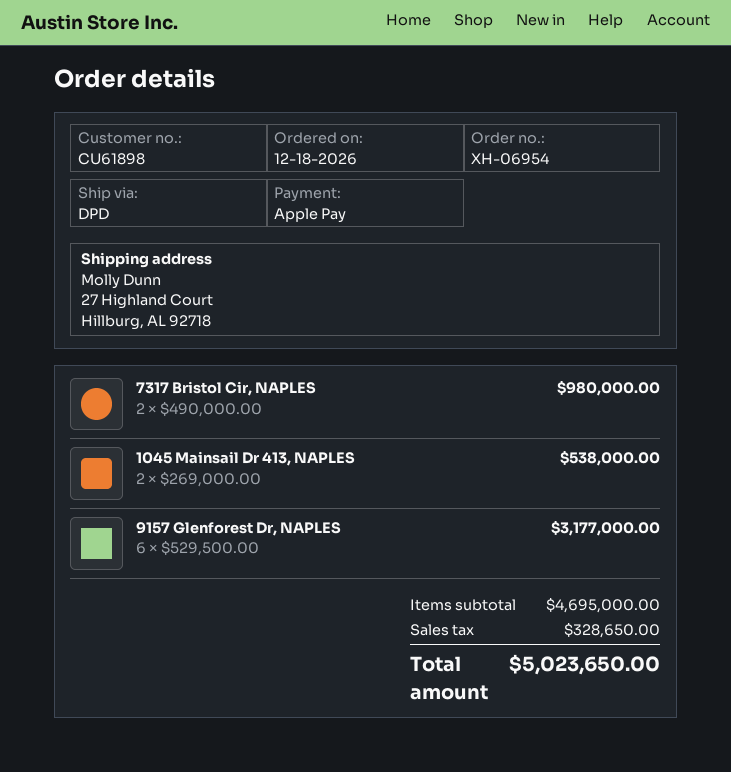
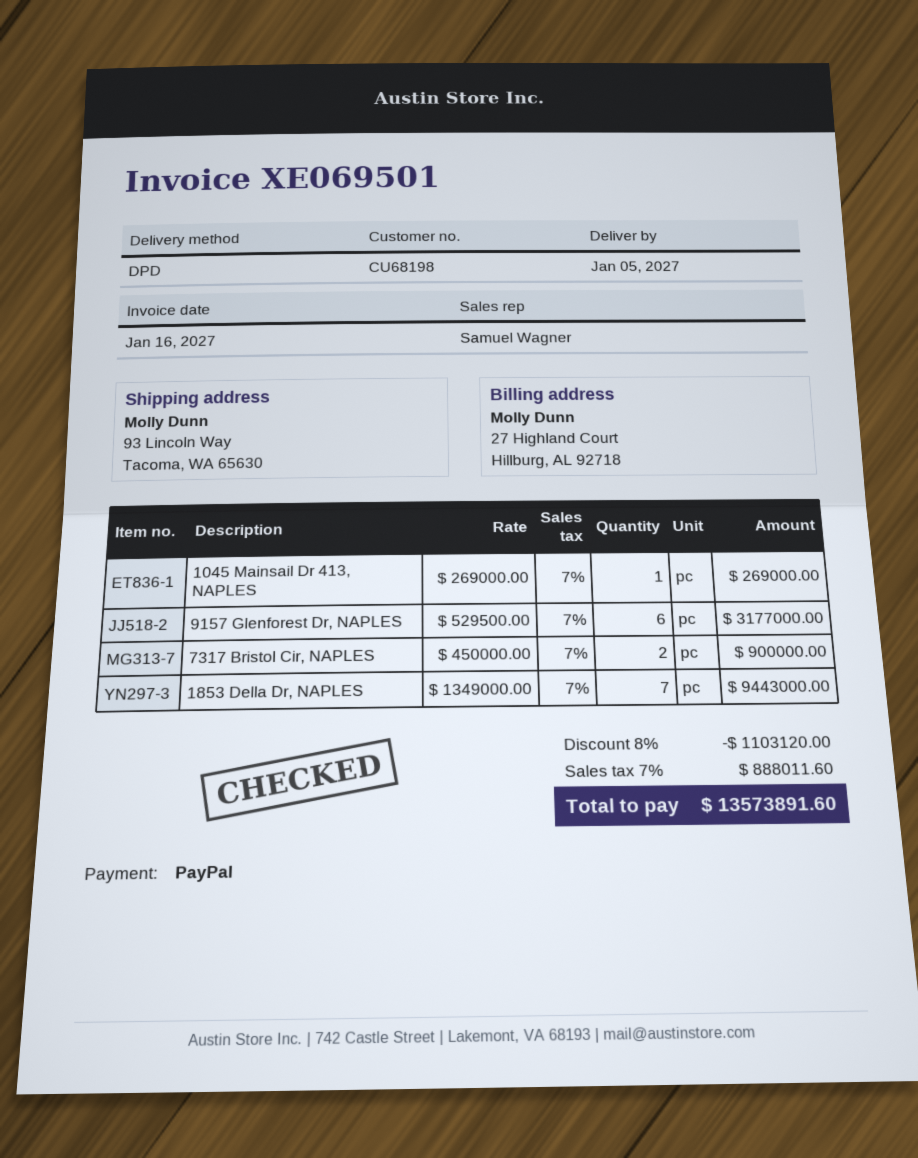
customer number: CU61898 -> CU68198
payment method: Apple Pay -> PayPal
ship to: 27 Highland Court, Hillburg, AL 92718 -> 93 Lincoln Way, Tacoma, WA 65630
7317 Bristol Cir, NAPLES: 2 x 490000.00 = 980000.00 -> 2 x 450000.00 = 900000.00
1045 Mainsail Dr 413, NAPLES: 2 x 269000.00 = 538000.00 -> 1 x 269000.00 = 269000.00
1853 Della Dr, NAPLES: none -> 7 x 1349000.00 = 9443000.00
discount: none -> 8% = 1103120.00
tax: 328650.00 -> 888011.60
total: 5023650.00 -> 13573891.60

